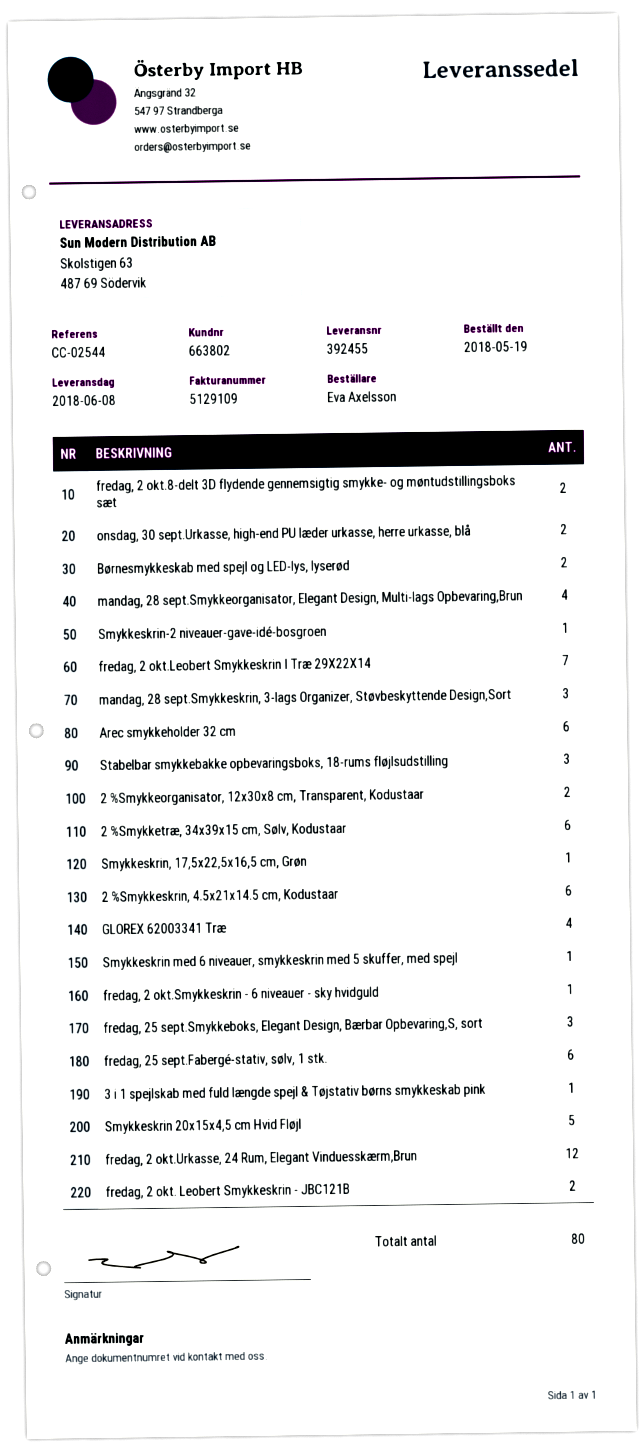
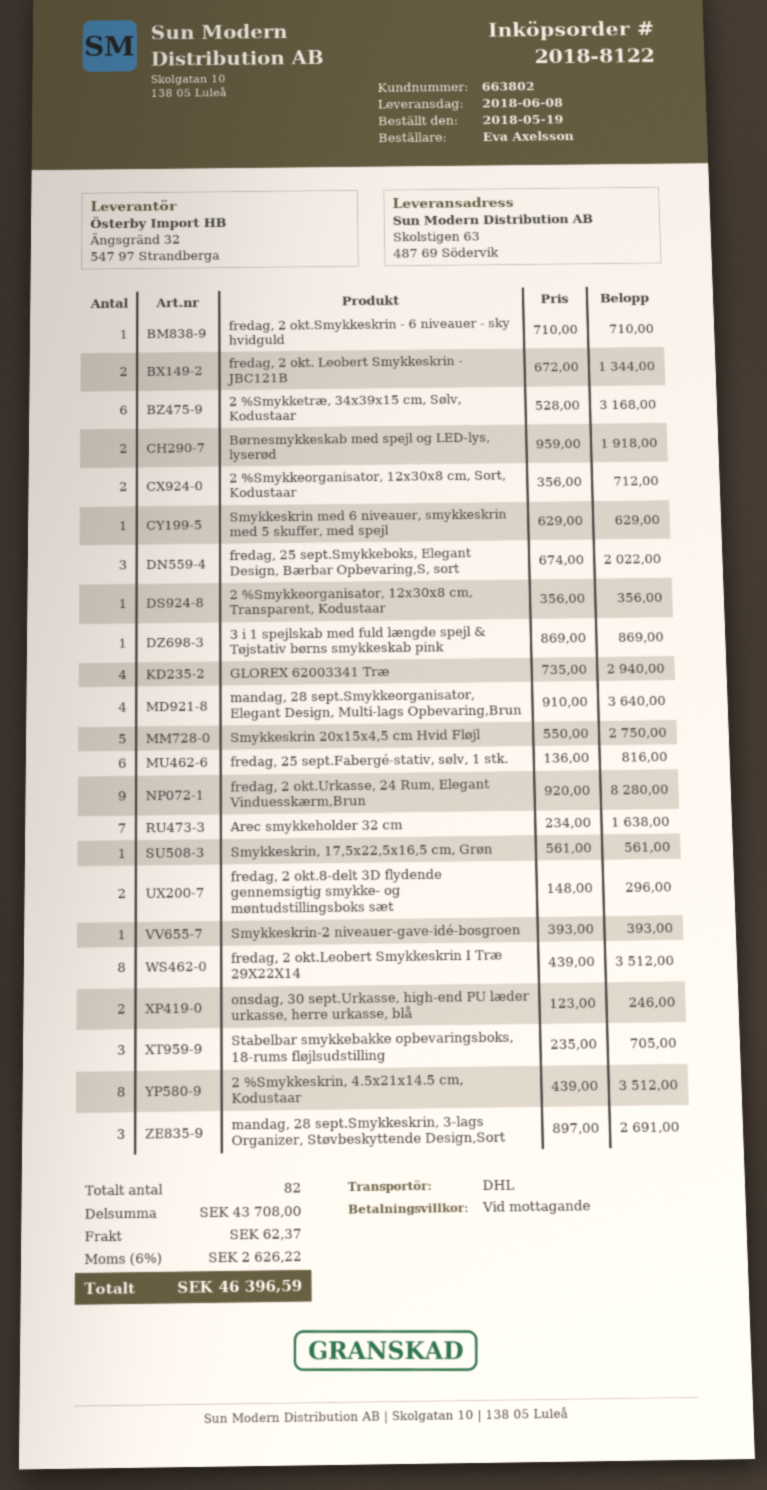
fredag, 2 okt.Leobert Smykkeskrin I Træ 29X22X14: 7 -> 8
Arec smykkeholder 32 cm: 6 -> 7
2 %Smykkeorganisator, 12x30x8 cm, Transparent, Kodustaar: 2 -> 1
2 %Smykkeskrin, 4.5x21x14.5 cm, Kodustaar: 6 -> 8
fredag, 2 okt.Urkasse, 24 Rum, Elegant Vinduesskærm,Brun: 12 -> 9
2 %Smykkeorganisator, 12x30x8 cm, Sort, Kodustaar: none -> 2
total quantity: 80 -> 82

